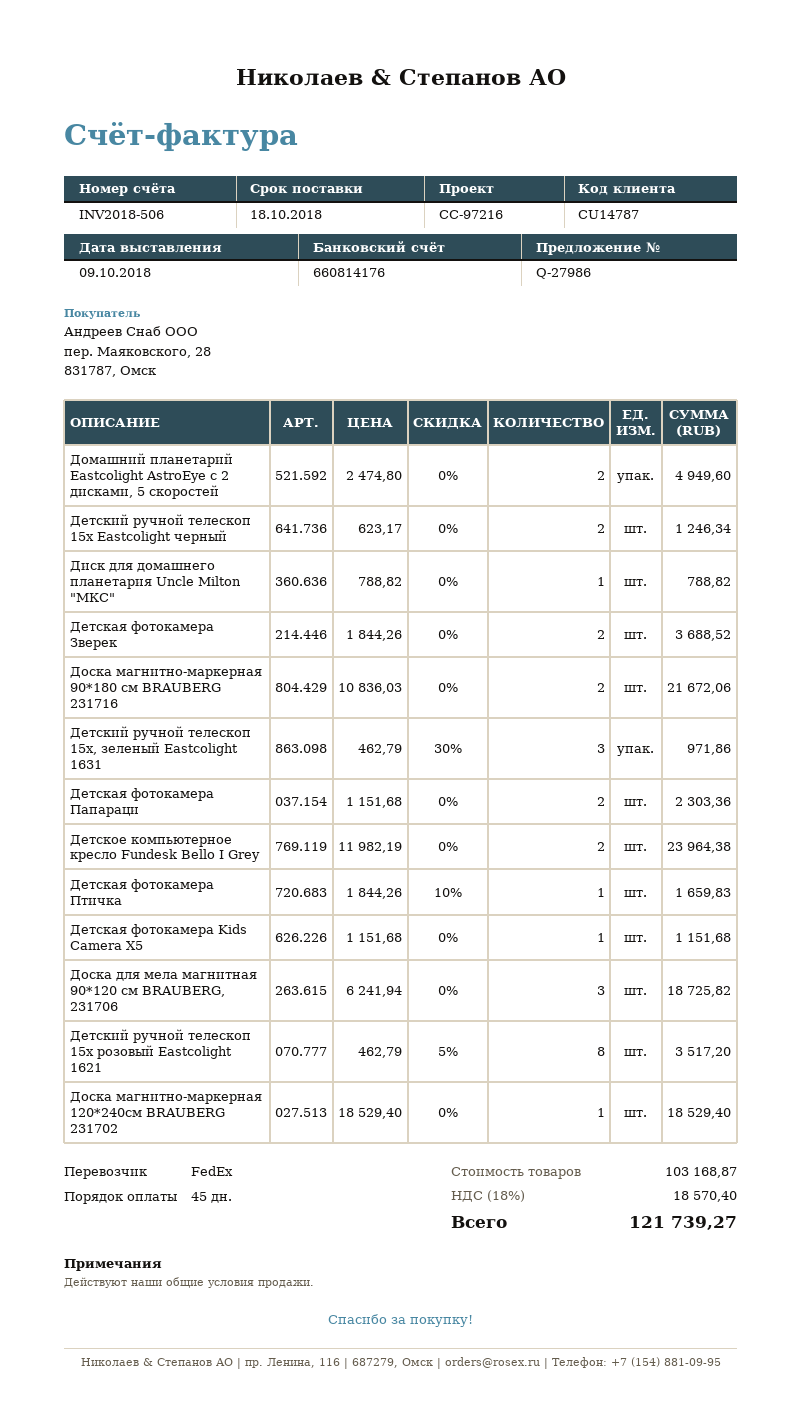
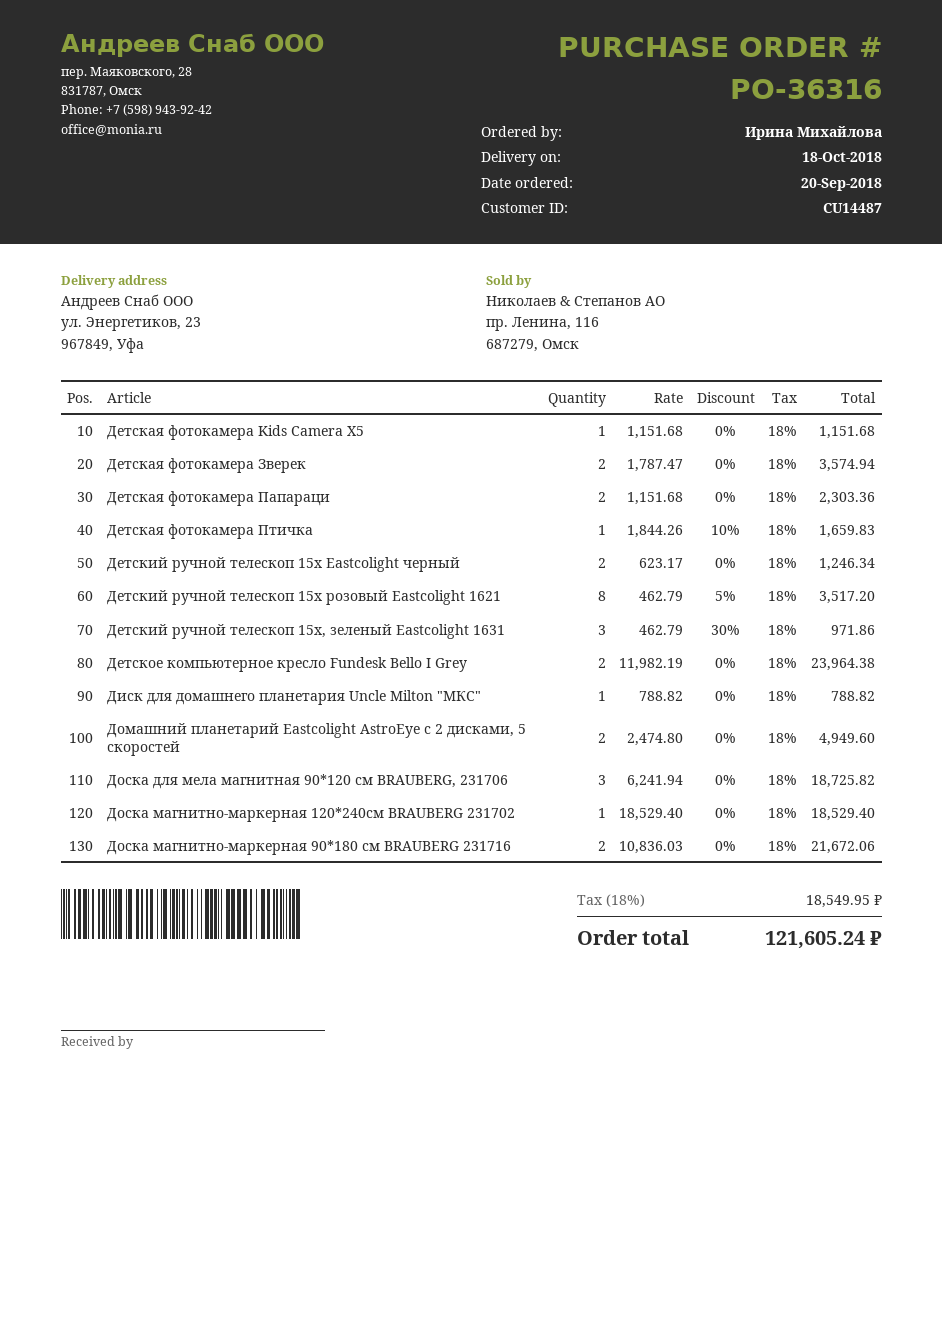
customer number: CU14787 -> CU14487
Детская фотокамера Зверек: 2 x 1844.26 = 3688.52 -> 2 x 1787.47 = 3574.94
tax: 18% = 18570.40 -> 18% = 18549.95
total: 121739.27 -> 121605.24

